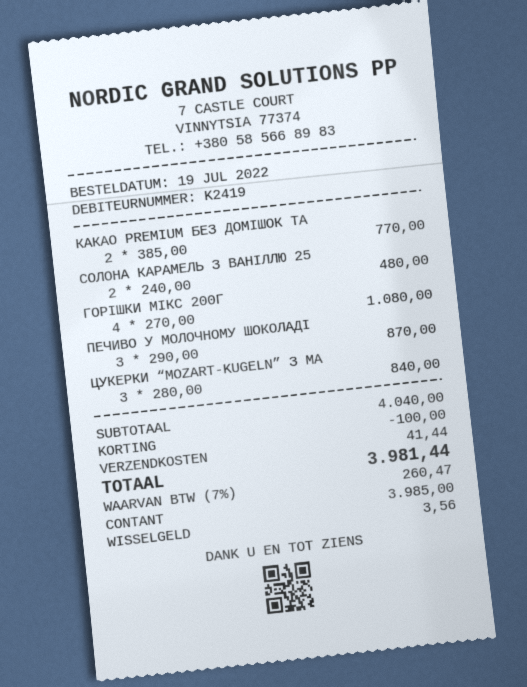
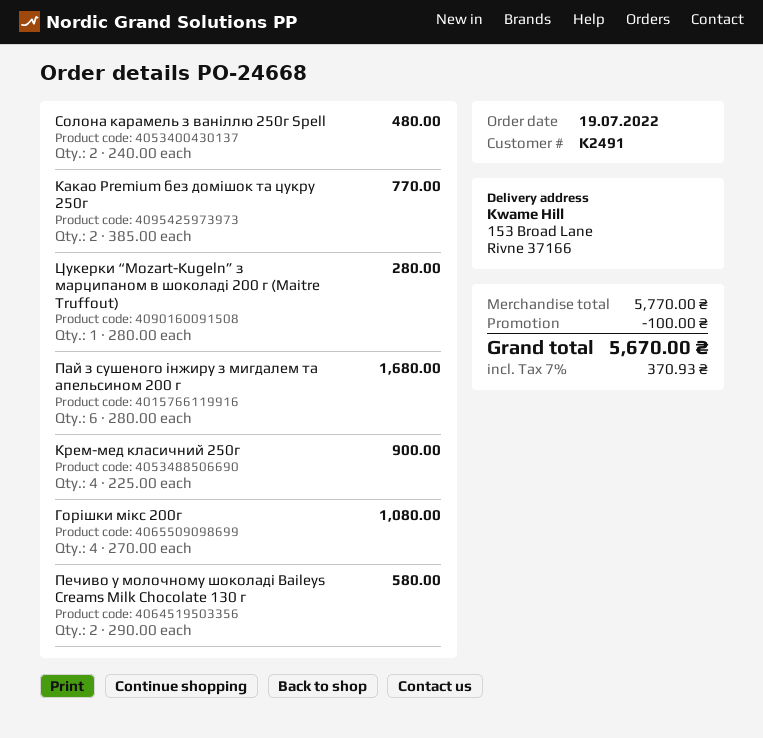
customer number: K2419 -> K2491
ПЕЧИВО У МОЛОЧНОМУ ШОКОЛАДІ: 3 x 290.00 = 870.00 -> 2 x 290.00 = 580.00
ЦУКЕРКИ “MOZART-KUGELN” З МА: 3 x 280.00 = 840.00 -> 1 x 280.00 = 280.00
Пай з сушеного інжиру з мигдалем та апельсином 200 г: none -> 6 x 280.00 = 1680.00
Крем-мед класичний 250г: none -> 4 x 225.00 = 900.00
subtotal: 4040.00 -> 5770.00
shipping: 41.44 -> none
tax: 7% = 260.47 -> 7% = 370.93
total: 3981.44 -> 5670.00

